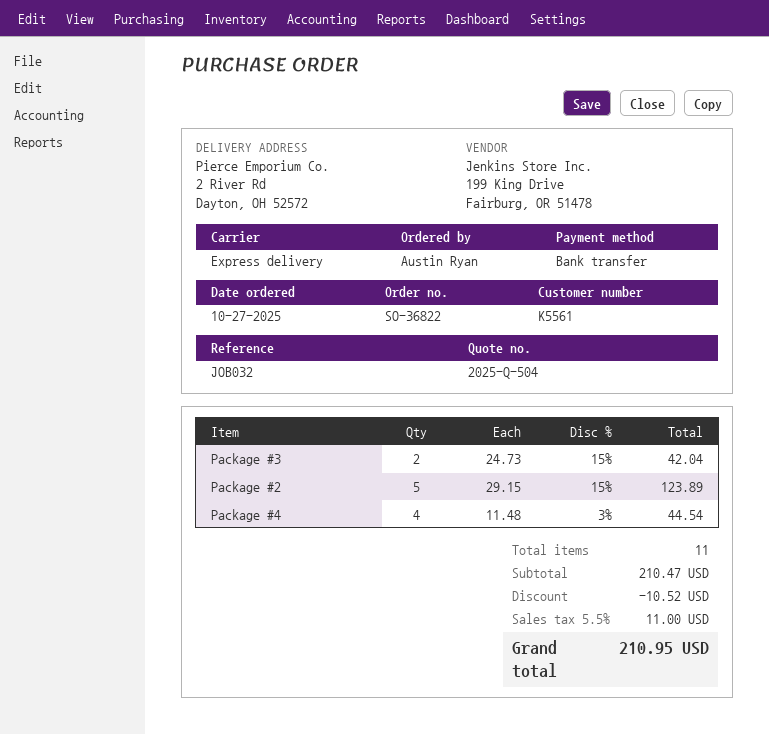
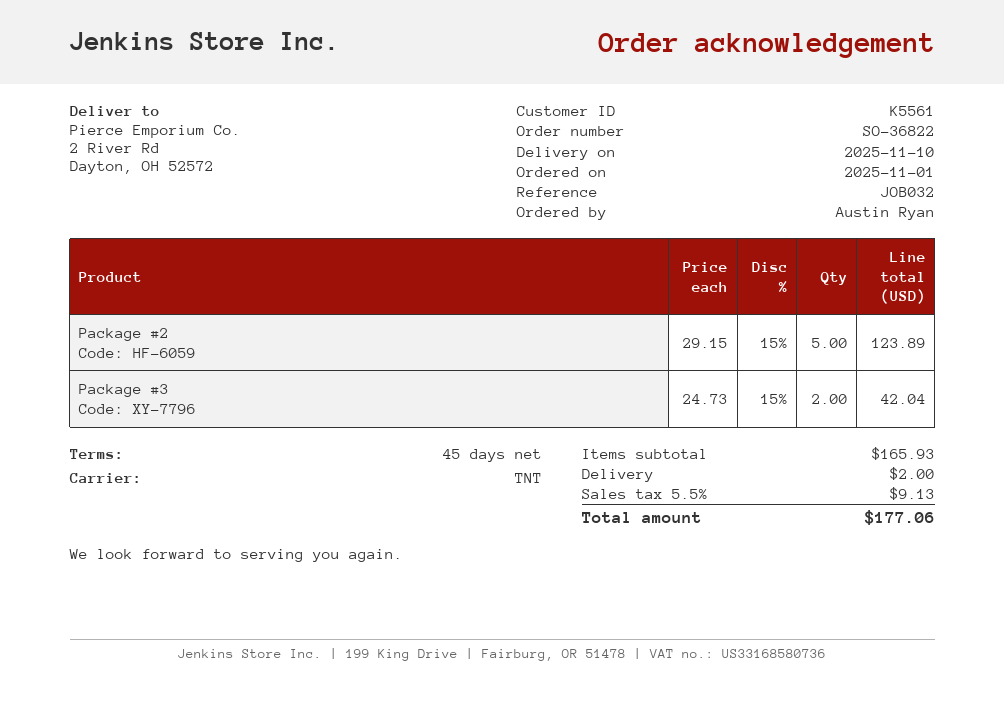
order date: 2025-10-27 -> 2025-11-01
shipping method: express -> TNT
Package #4: 4 x 11.48 - 3% = 44.54 -> none
subtotal: 210.47 -> 165.93
discount: 10.52 -> none
shipping: none -> 2.00
tax: 5.5% = 11.00 -> 5.5% = 9.13
total: 210.95 -> 177.06

